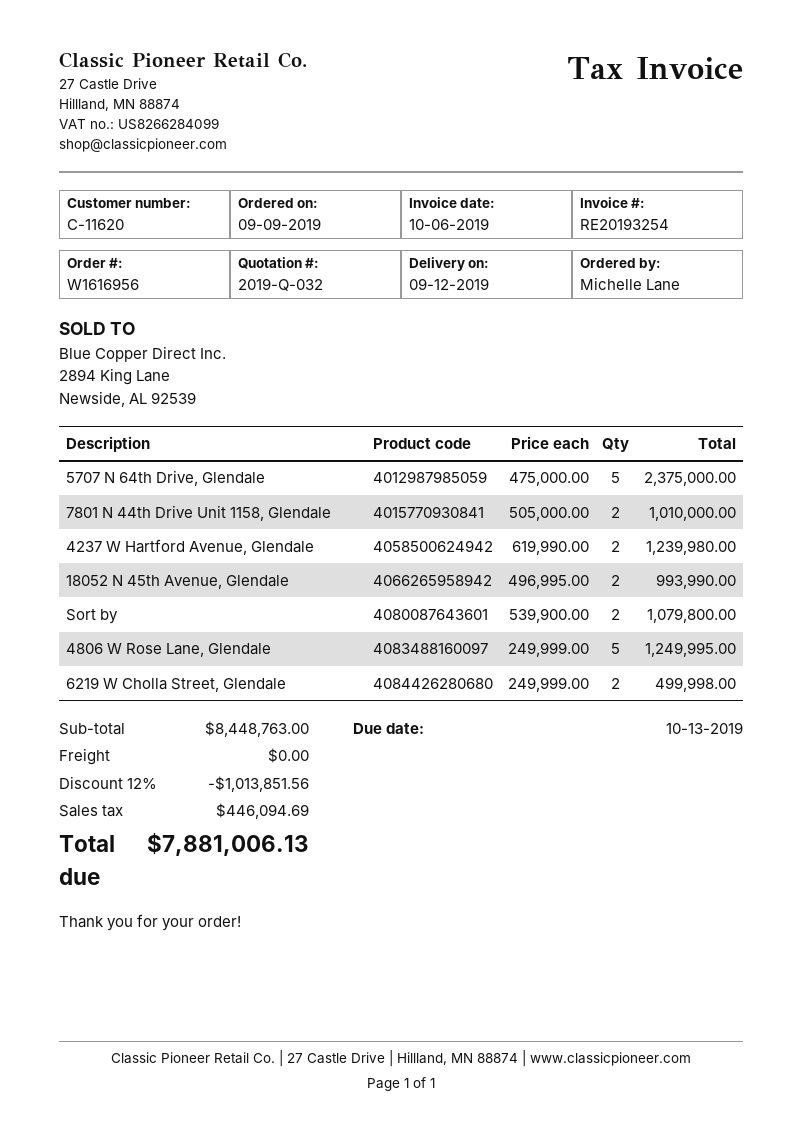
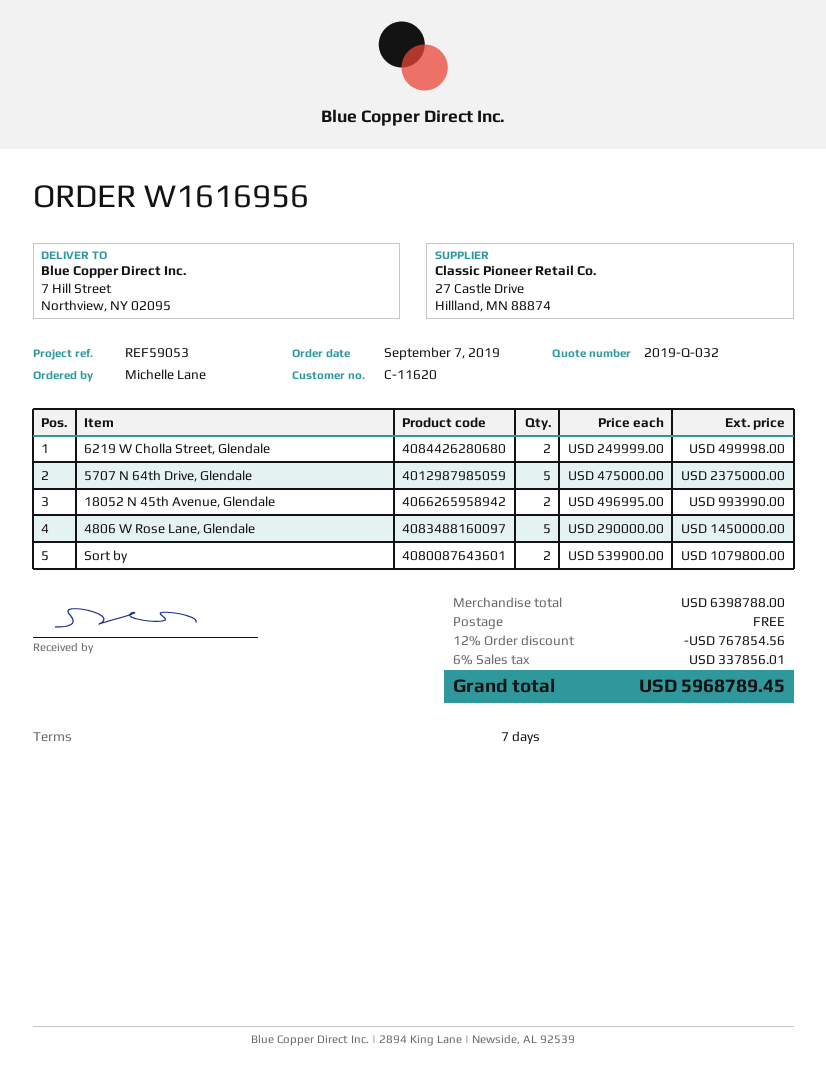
order date: 2019-09-09 -> 2019-09-07
7801 N 44th Drive Unit 1158, Glendale: 2 x 505000.00 = 1010000.00 -> none
4237 W Hartford Avenue, Glendale: 2 x 619990.00 = 1239980.00 -> none
4806 W Rose Lane, Glendale: 5 x 249999.00 = 1249995.00 -> 5 x 290000.00 = 1450000.00
subtotal: 8448763.00 -> 6398788.00
discount: 12% = 1013851.56 -> 12% = 767854.56
tax: 446094.69 -> 337856.01
total: 7881006.13 -> 5968789.45

